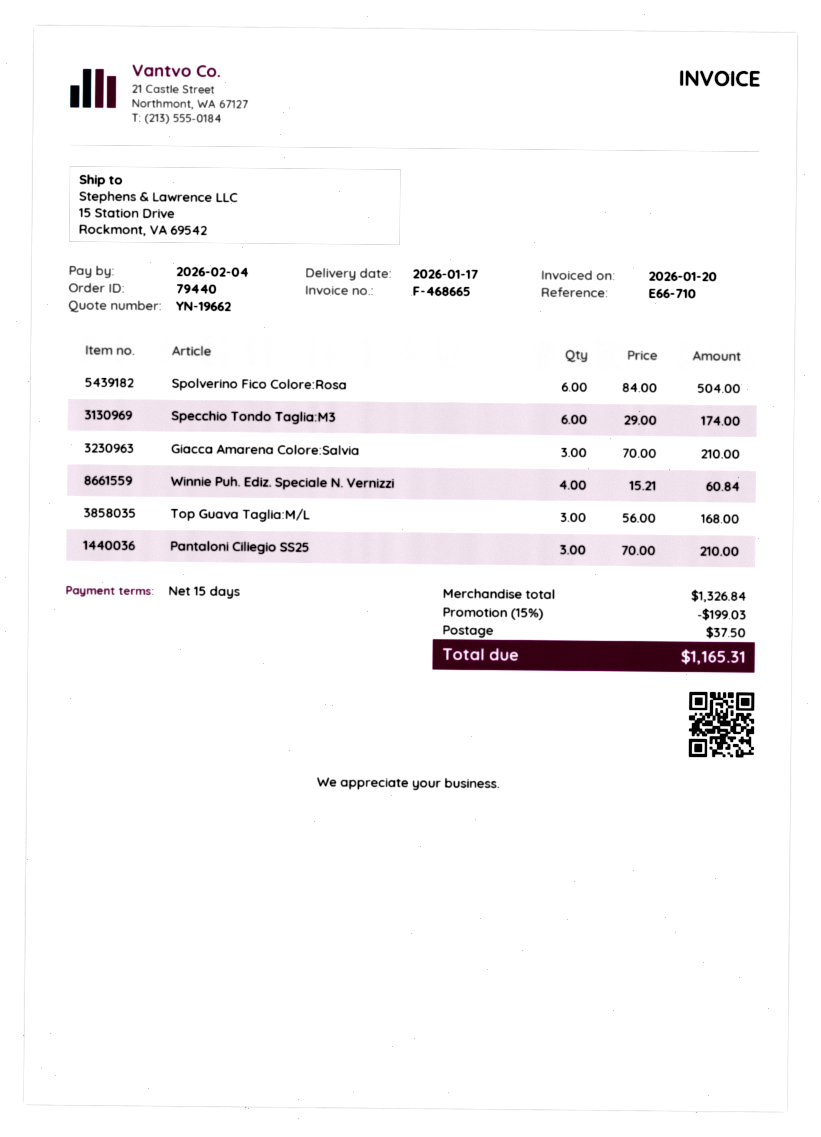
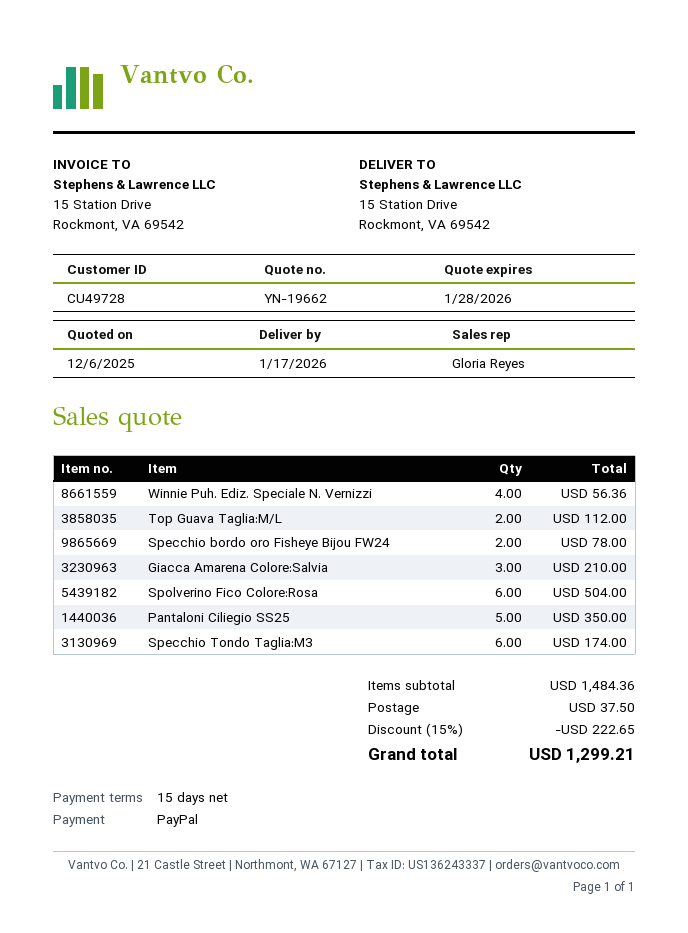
Winnie Puh. Ediz. Speciale N. Vernizzi: 4 for 60.84 -> 4 for 56.36
Top Guava Taglia:M/L: 3 for 168.00 -> 2 for 112.00
Pantaloni Ciliegio SS25: 3 for 210.00 -> 5 for 350.00
Specchio bordo oro Fisheye Bijou FW24: none -> 2 for 78.00
subtotal: 1326.84 -> 1484.36
discount: 15% = 199.03 -> 15% = 222.65
total: 1165.31 -> 1299.21

